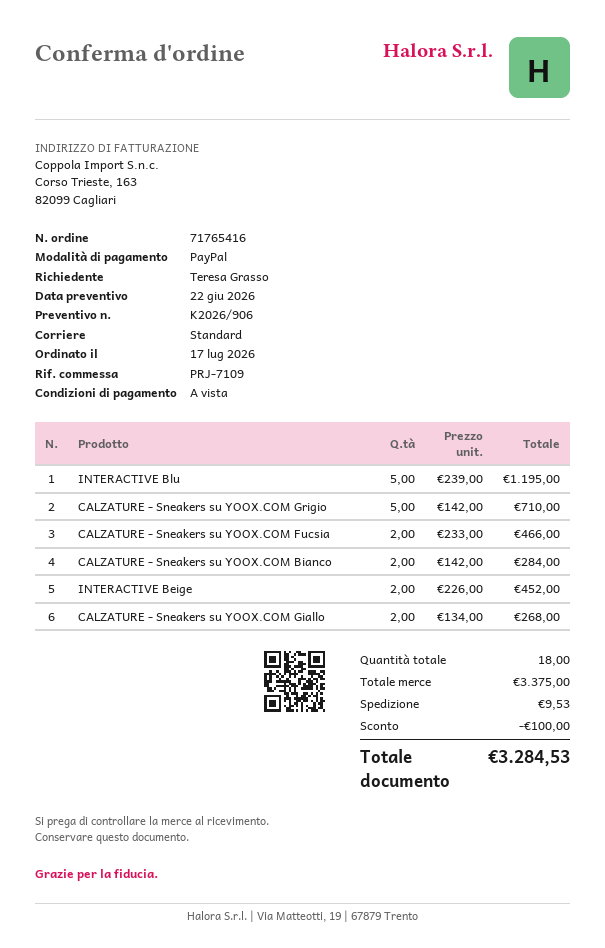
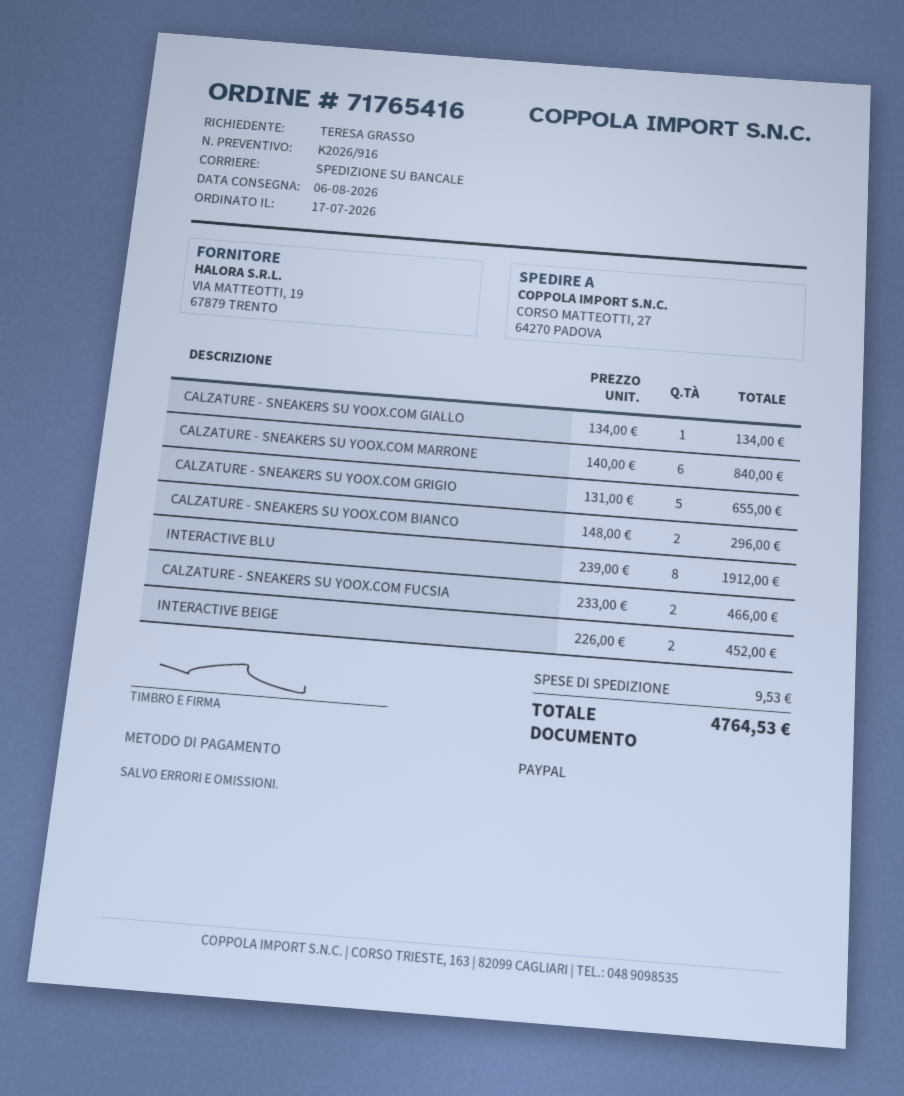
quote number: K2026/906 -> K2026/916
shipping method: standard -> pallet freight
INTERACTIVE Blu: 5 x 239.00 = 1195.00 -> 8 x 239.00 = 1912.00
CALZATURE - Sneakers su YOOX.COM Grigio: 5 x 142.00 = 710.00 -> 5 x 131.00 = 655.00
CALZATURE - Sneakers su YOOX.COM Bianco: 2 x 142.00 = 284.00 -> 2 x 148.00 = 296.00
CALZATURE - Sneakers su YOOX.COM Giallo: 2 x 134.00 = 268.00 -> 1 x 134.00 = 134.00
CALZATURE - SNEAKERS SU YOOX.COM MARRONE: none -> 6 x 140.00 = 840.00
discount: 100.00 -> none
total: 3284.53 -> 4764.53

